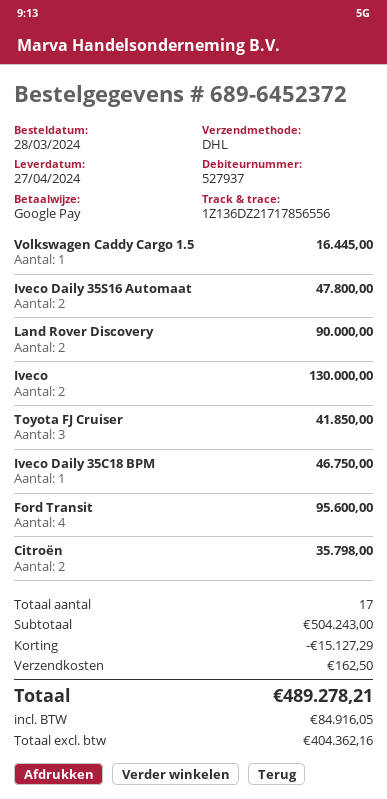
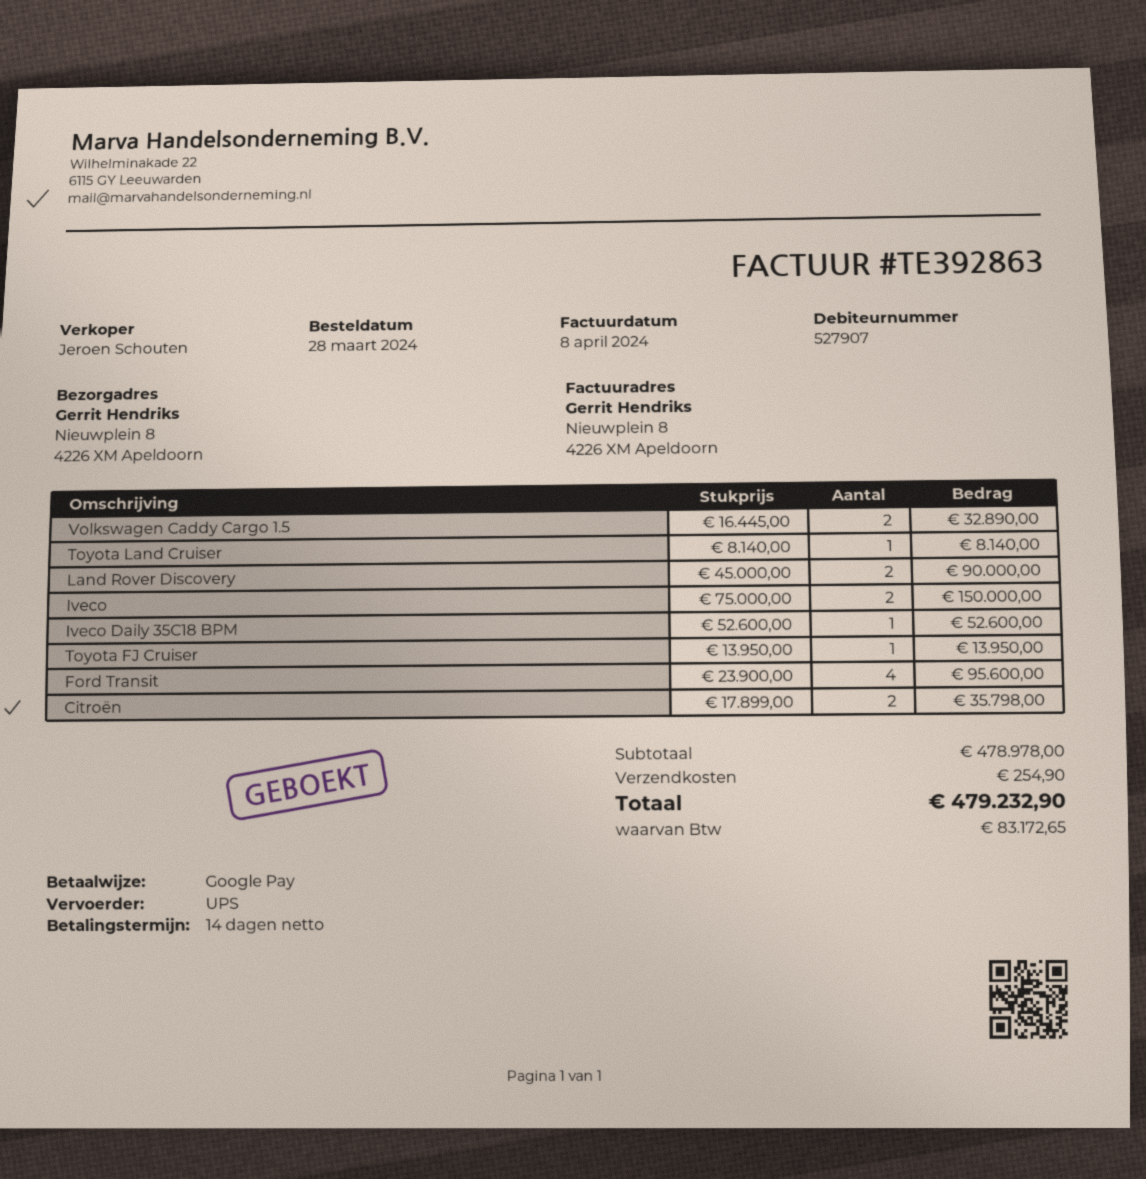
customer number: 527937 -> 527907
shipping method: DHL -> UPS
Volkswagen Caddy Cargo 1.5: 1 for 16445.00 -> 2 for 32890.00
Iveco Daily 35S16 Automaat: 2 for 47800.00 -> none
Iveco: 2 for 130000.00 -> 2 for 150000.00
Toyota FJ Cruiser: 3 for 41850.00 -> 1 for 13950.00
Iveco Daily 35C18 BPM: 1 for 46750.00 -> 1 for 52600.00
Toyota Land Cruiser: none -> 1 for 8140.00
subtotal: 504243.00 -> 478978.00
discount: 15127.29 -> none
shipping: 162.50 -> 254.90
tax: 84916.05 -> 83172.65
total: 489278.21 -> 479232.90

